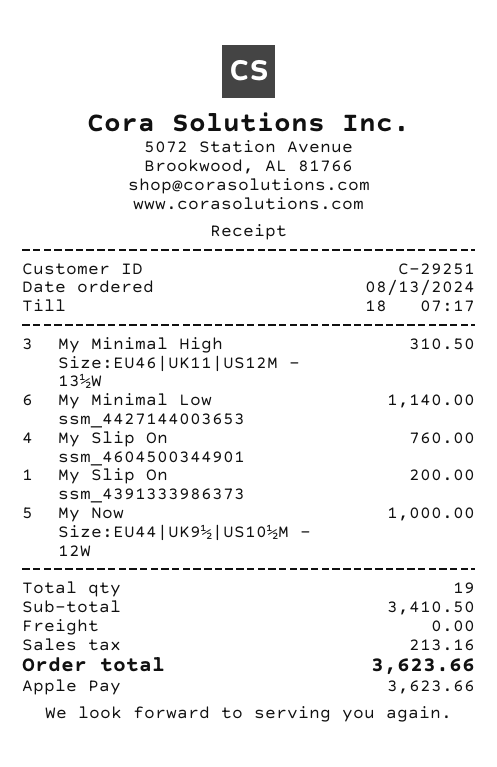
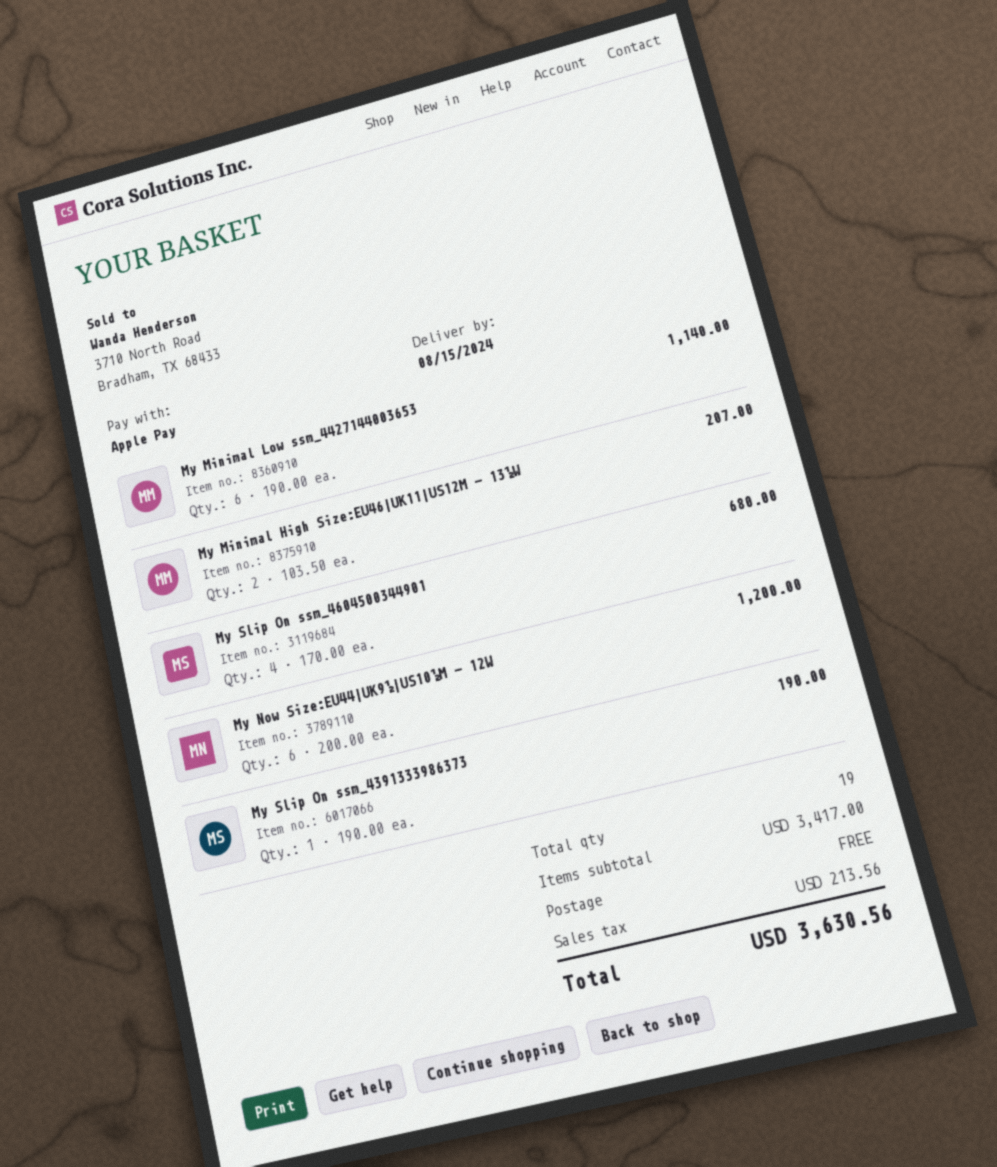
My Minimal High Size:EU46|UK11|US12M - 13½W: 3 for 310.50 -> 2 for 207.00
My Slip On ssm_4604500344901: 4 for 760.00 -> 4 for 680.00
My Slip On ssm_4391333986373: 1 for 200.00 -> 1 for 190.00
My Now Size:EU44|UK9½|US10½M - 12W: 5 for 1000.00 -> 6 for 1200.00
subtotal: 3410.50 -> 3417.00
tax: 213.16 -> 213.56
total: 3623.66 -> 3630.56

